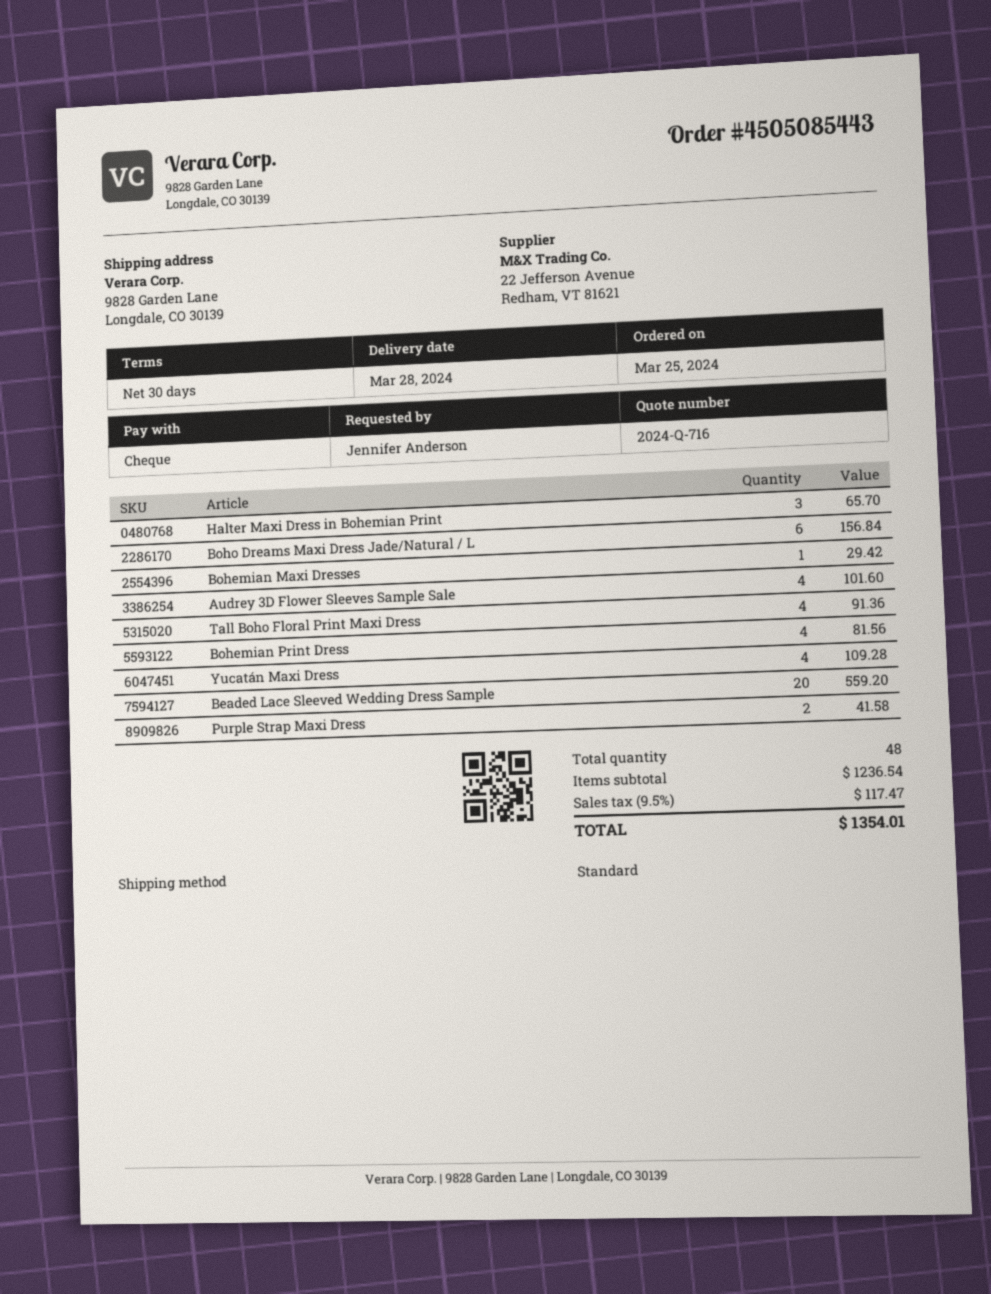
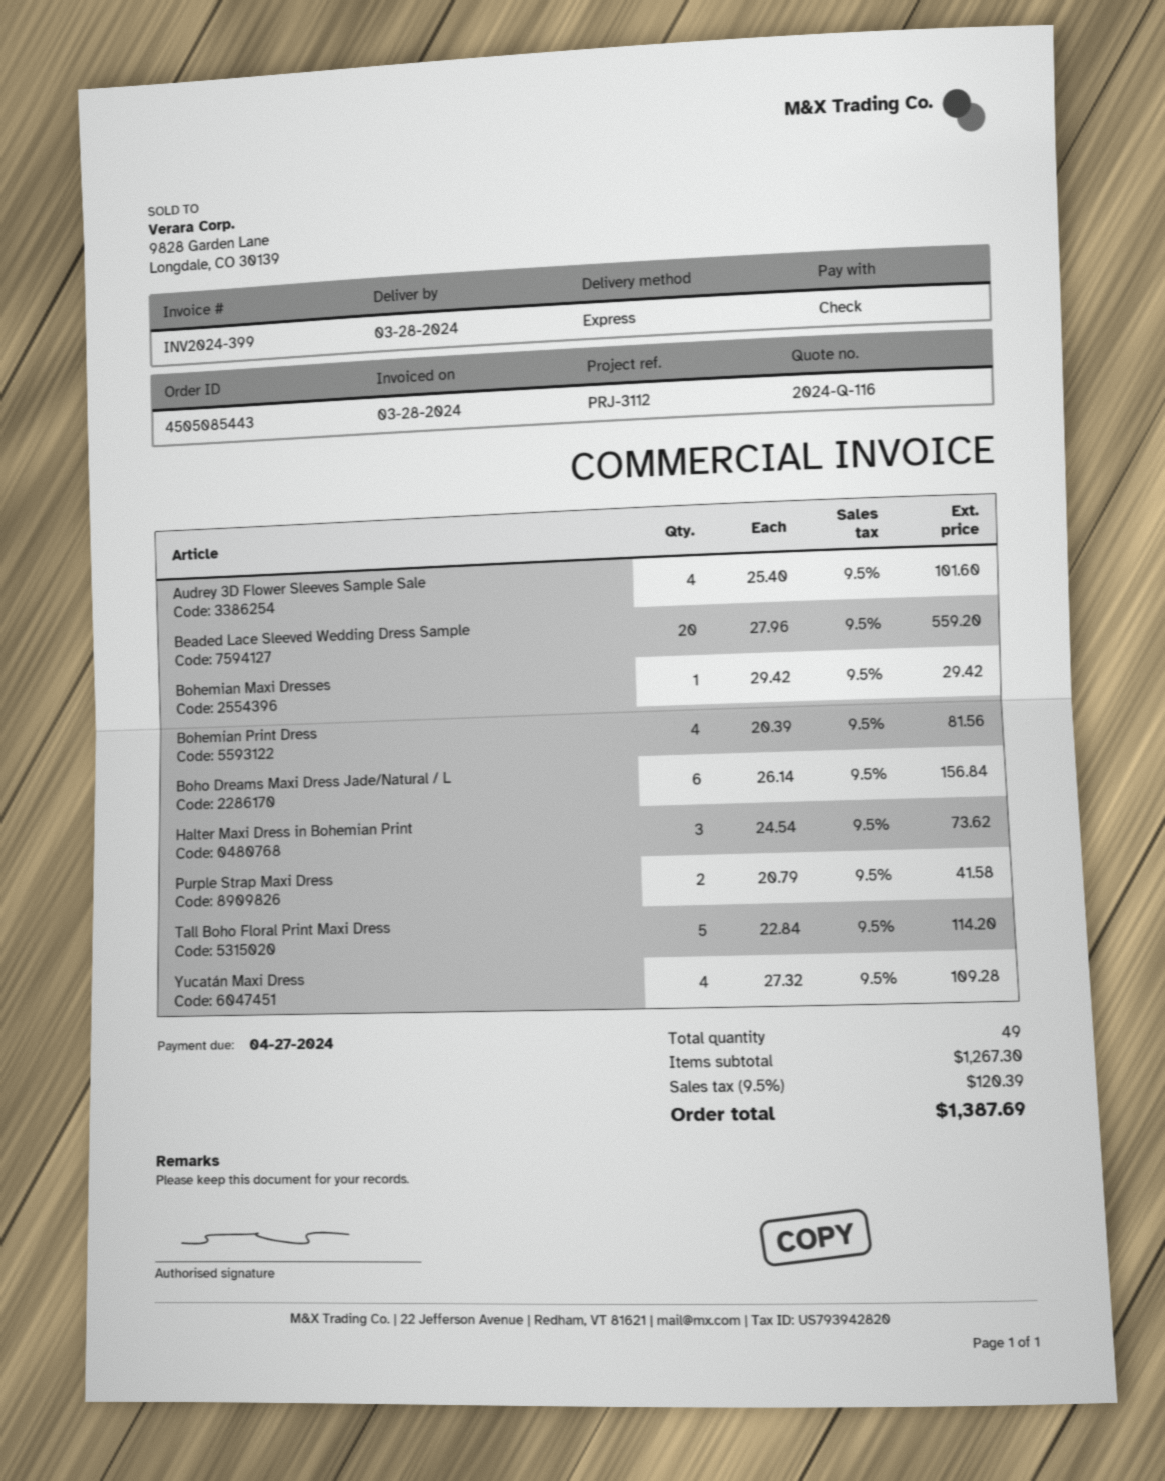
quote number: 2024-Q-716 -> 2024-Q-116
shipping method: standard -> express
Halter Maxi Dress in Bohemian Print: 3 for 65.70 -> 3 for 73.62
Tall Boho Floral Print Maxi Dress: 4 for 91.36 -> 5 for 114.20
total quantity: 48 -> 49
subtotal: 1236.54 -> 1267.30
tax: 9.5% = 117.47 -> 9.5% = 120.39
total: 1354.01 -> 1387.69

